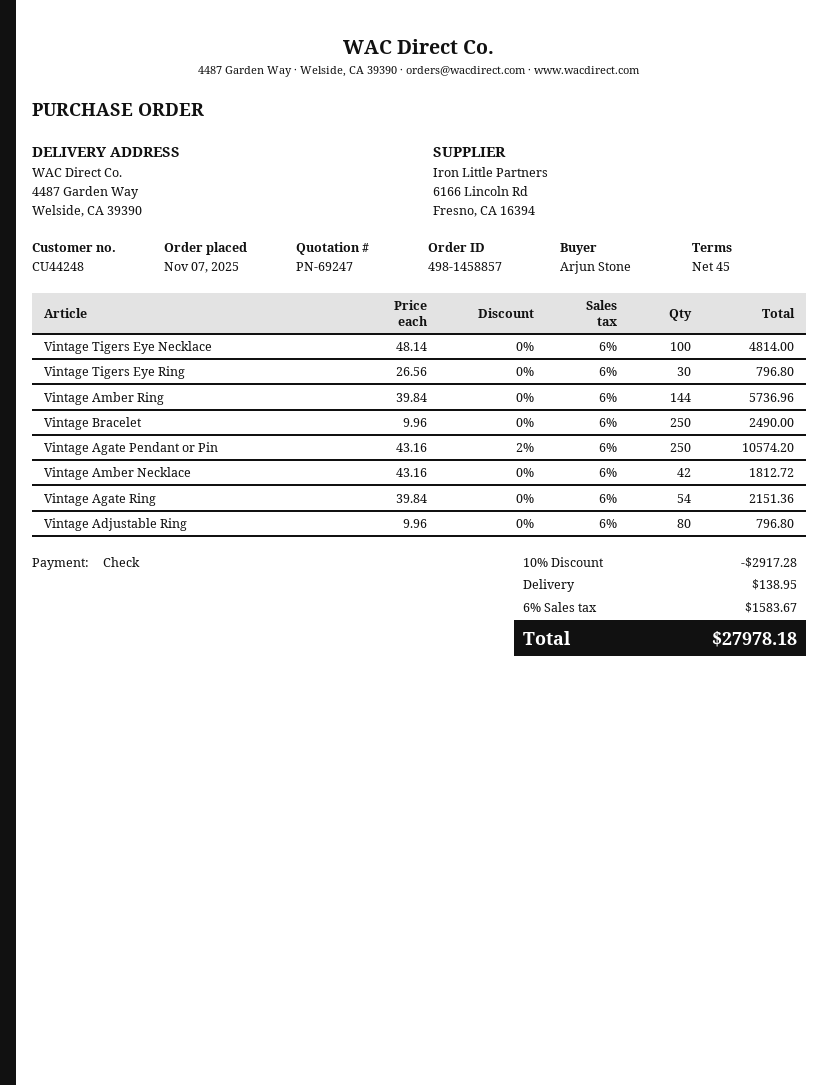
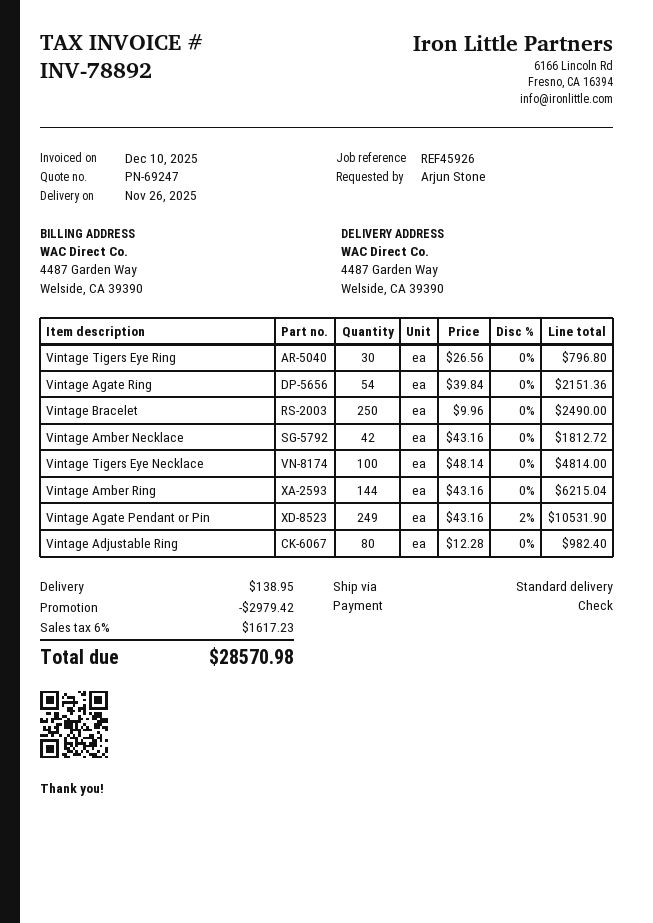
Vintage Amber Ring: 144 x 39.84 = 5736.96 -> 144 x 43.16 = 6215.04
Vintage Agate Pendant or Pin: 250 x 43.16 - 2% = 10574.20 -> 249 x 43.16 - 2% = 10531.90
Vintage Adjustable Ring: 80 x 9.96 = 796.80 -> 80 x 12.28 = 982.40
discount: 2917.28 -> 2979.42
tax: 6% = 1583.67 -> 6% = 1617.23
total: 27978.18 -> 28570.98

